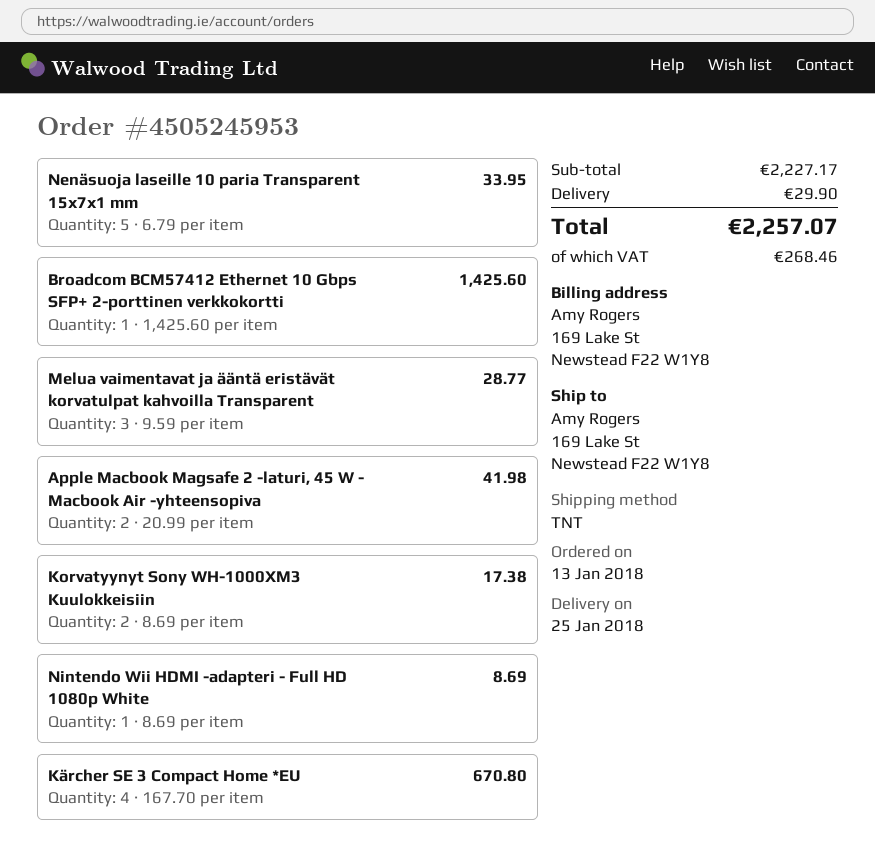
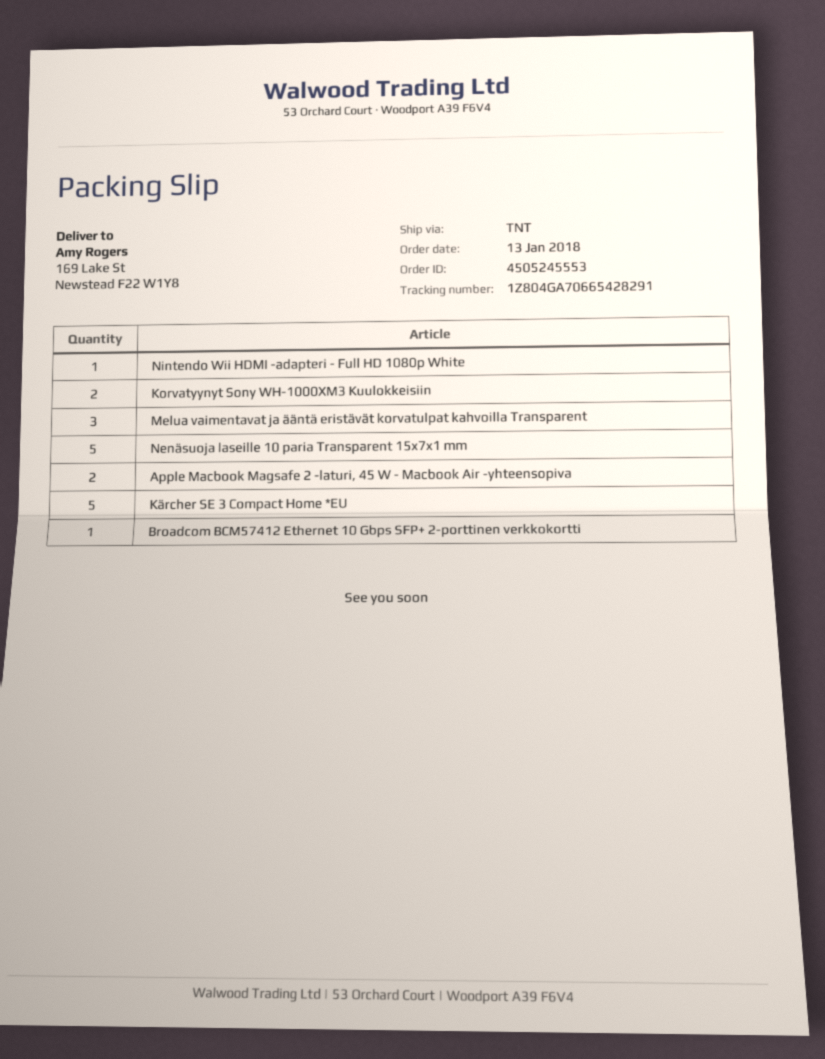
order number: 4505245953 -> 4505245553
Kärcher SE 3 Compact Home *EU: 4 -> 5

